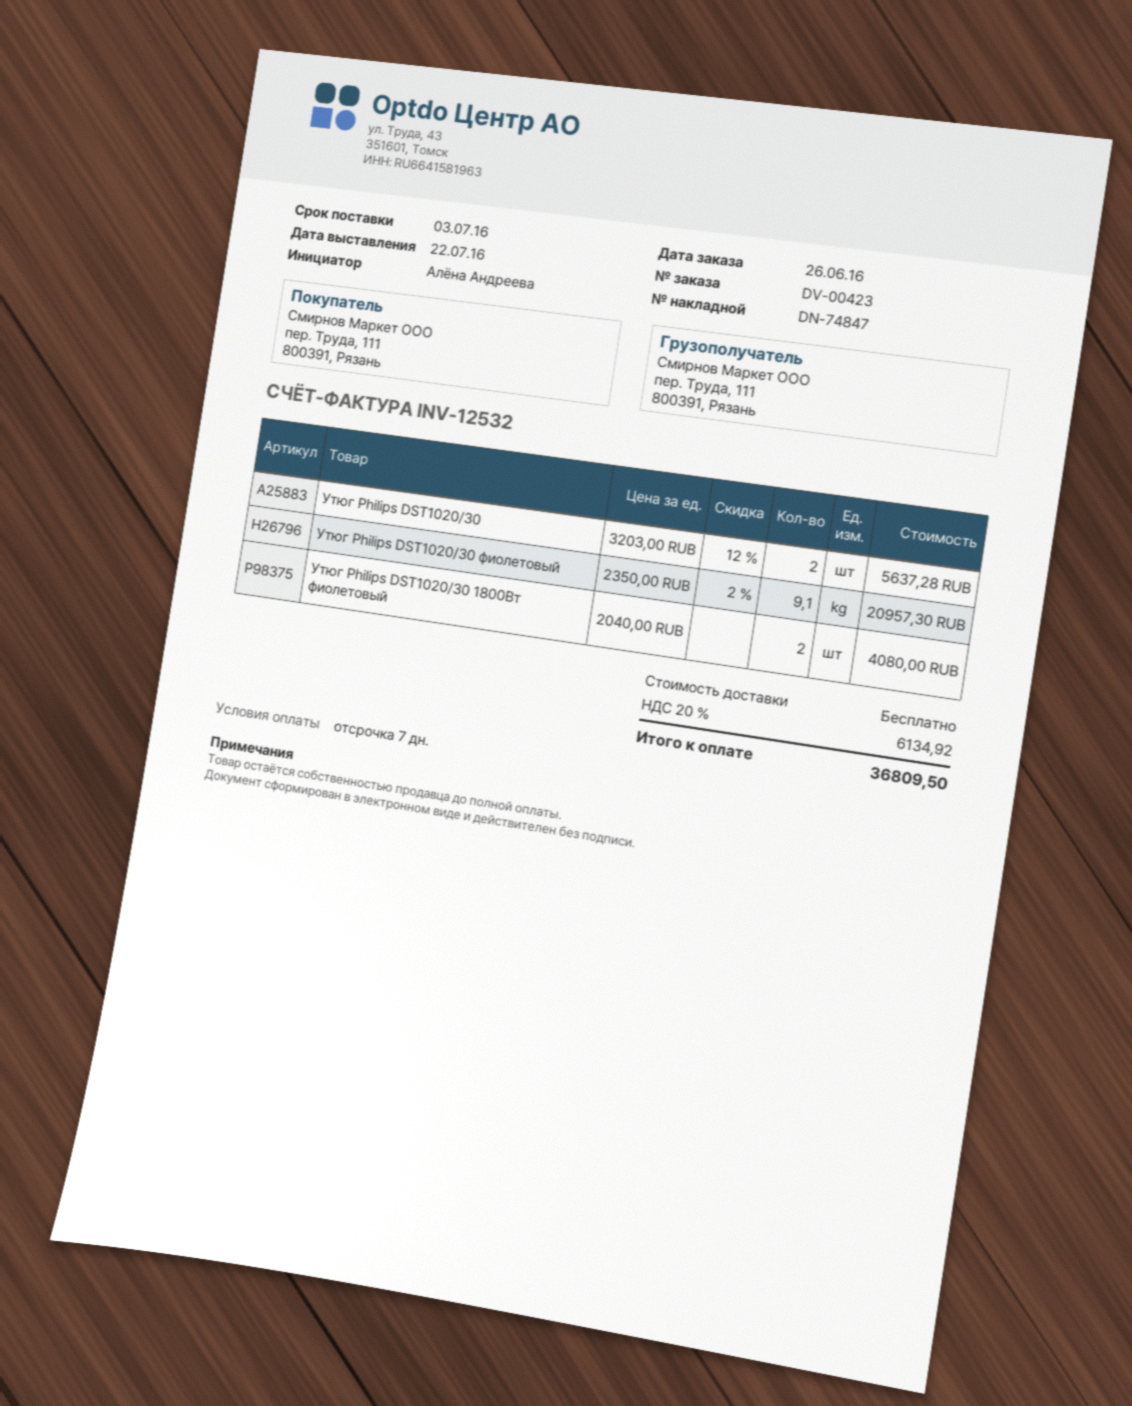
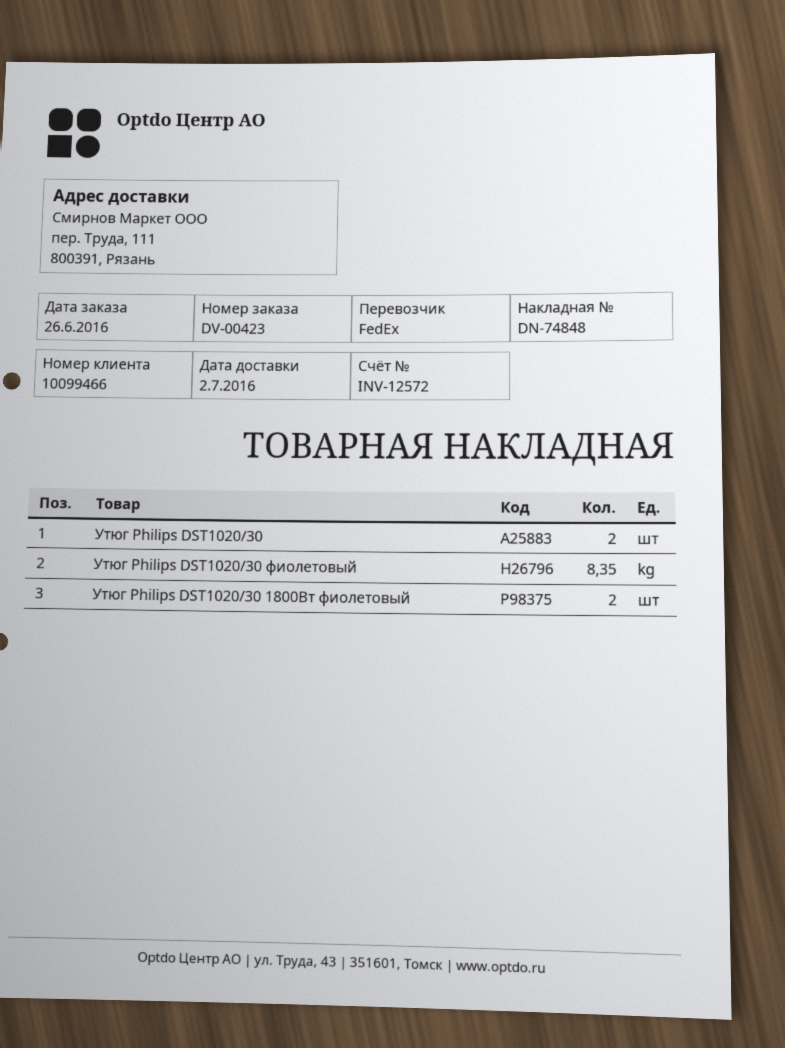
delivery note number: DN-74847 -> DN-74848
delivery date: 2016-07-03 -> 2016-07-02
invoice number: INV-12532 -> INV-12572
Утюг Philips DST1020/30 фиолетовый: 9.1 -> 8.35

